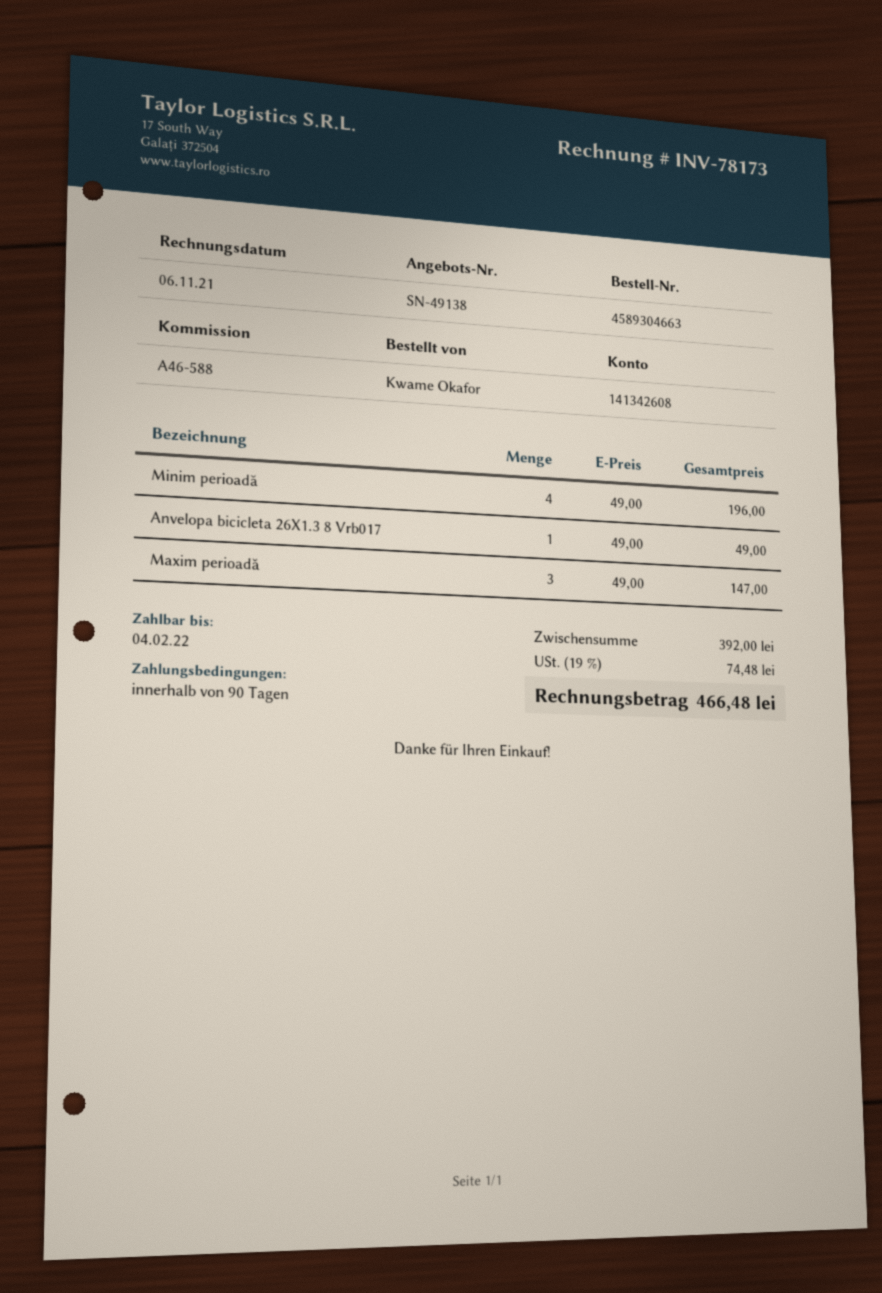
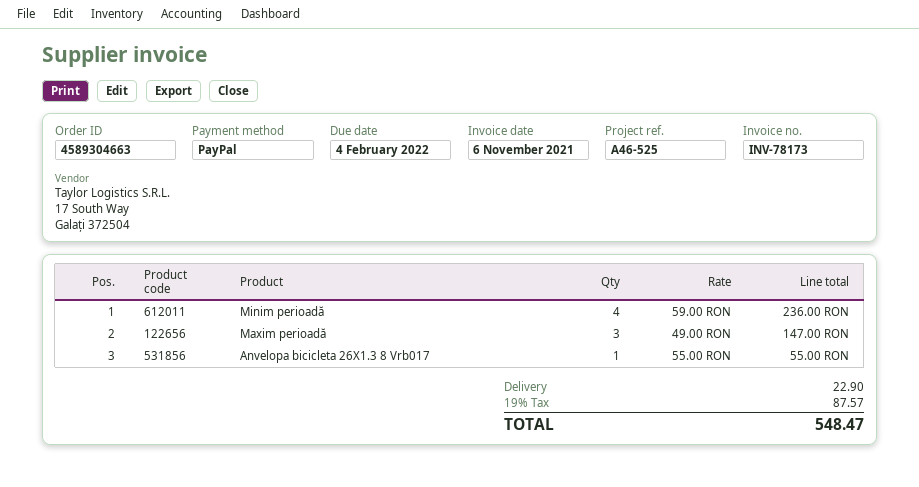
reference: A46-588 -> A46-525
Minim perioadă: 4 x 49.00 = 196.00 -> 4 x 59.00 = 236.00
Anvelopa bicicleta 26X1.3 8 Vrb017: 1 x 49.00 = 49.00 -> 1 x 55.00 = 55.00
shipping: none -> 22.90
tax: 19% = 74.48 -> 19% = 87.57
total: 466.48 -> 548.47

